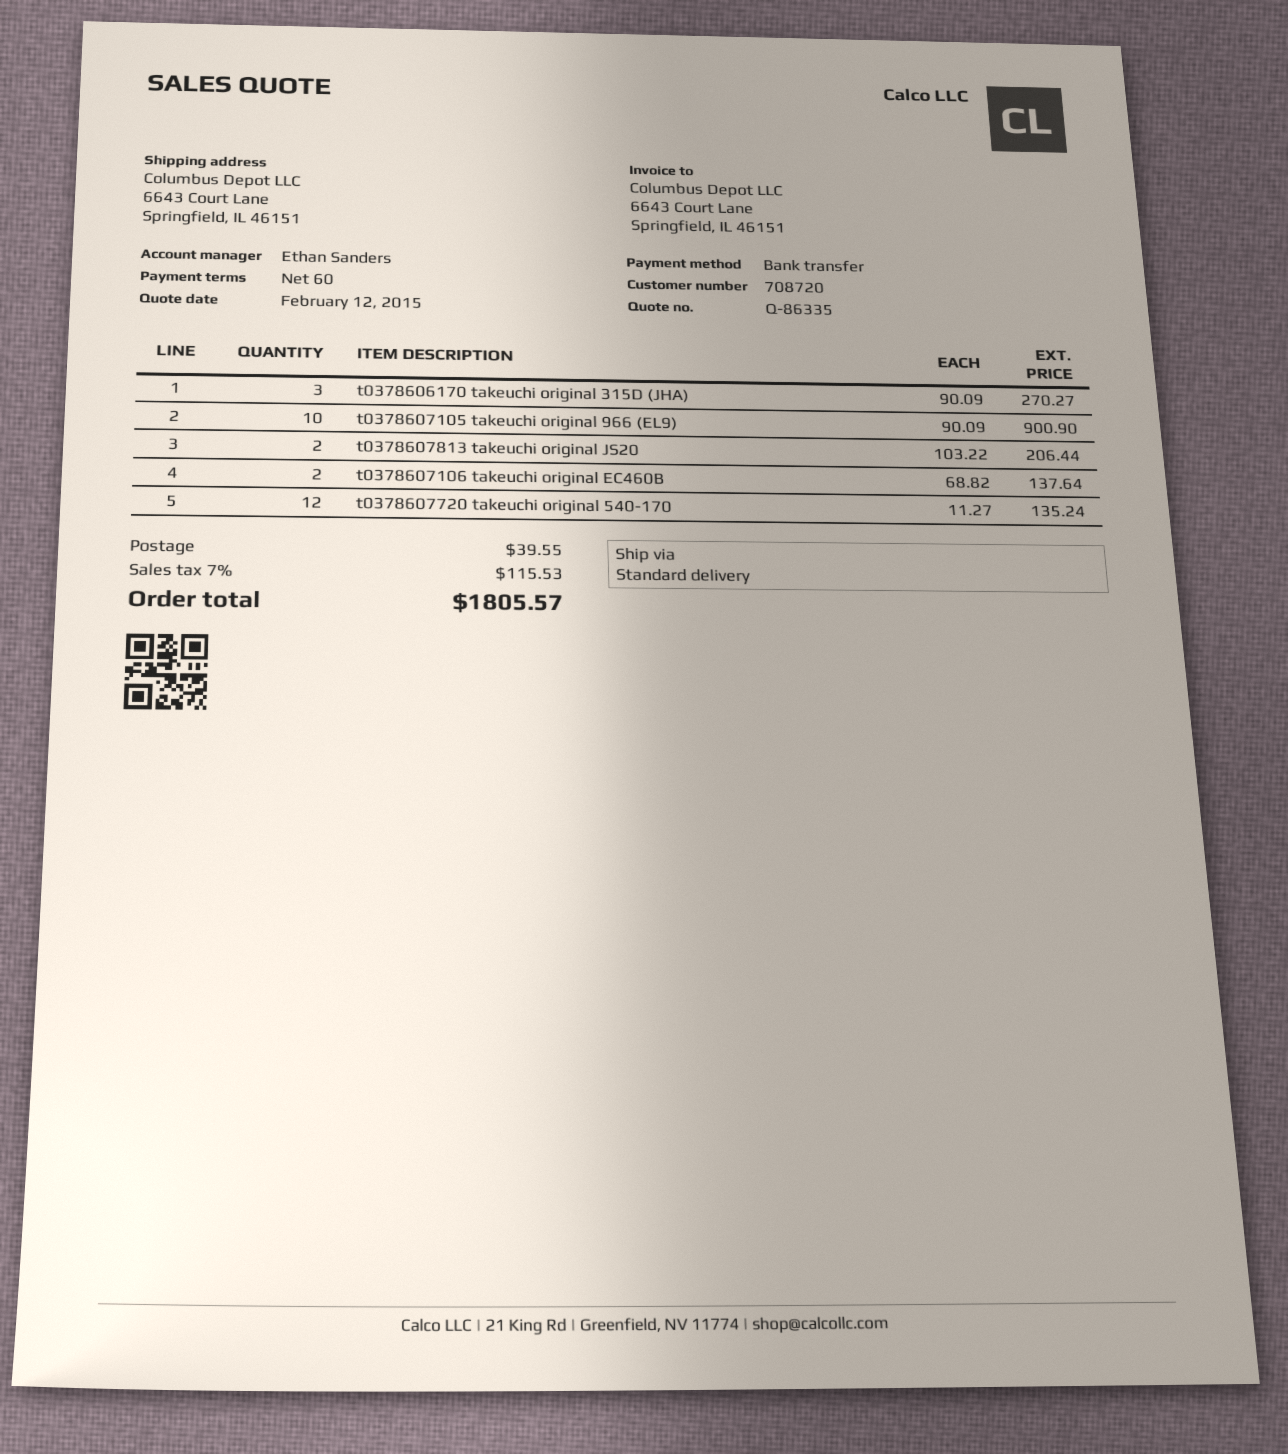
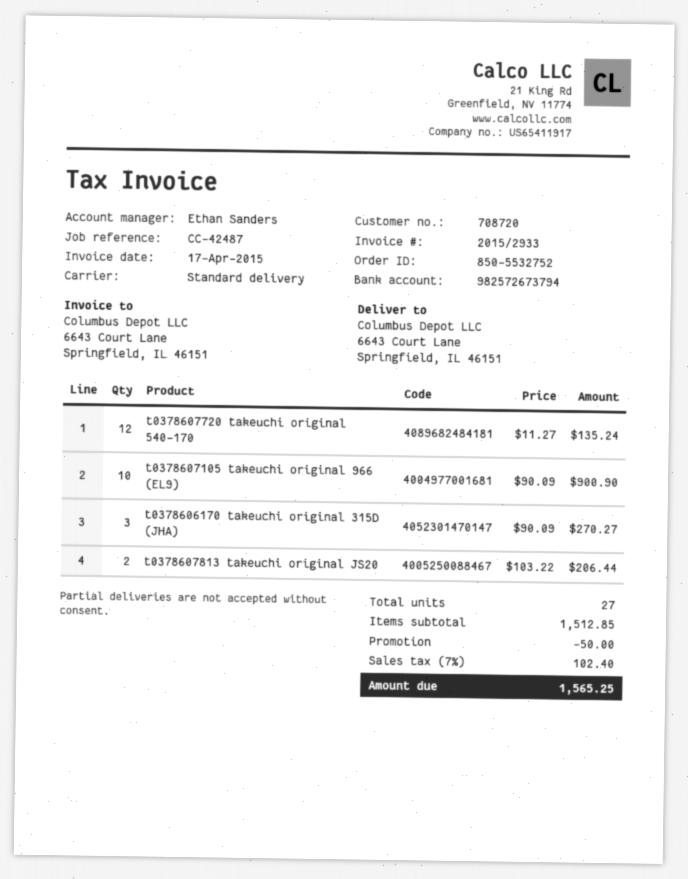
t0378607106 takeuchi original EC460B: 2 x 68.82 = 137.64 -> none
discount: none -> 50.00
shipping: 39.55 -> none
tax: 7% = 115.53 -> 7% = 102.40
total: 1805.57 -> 1565.25

